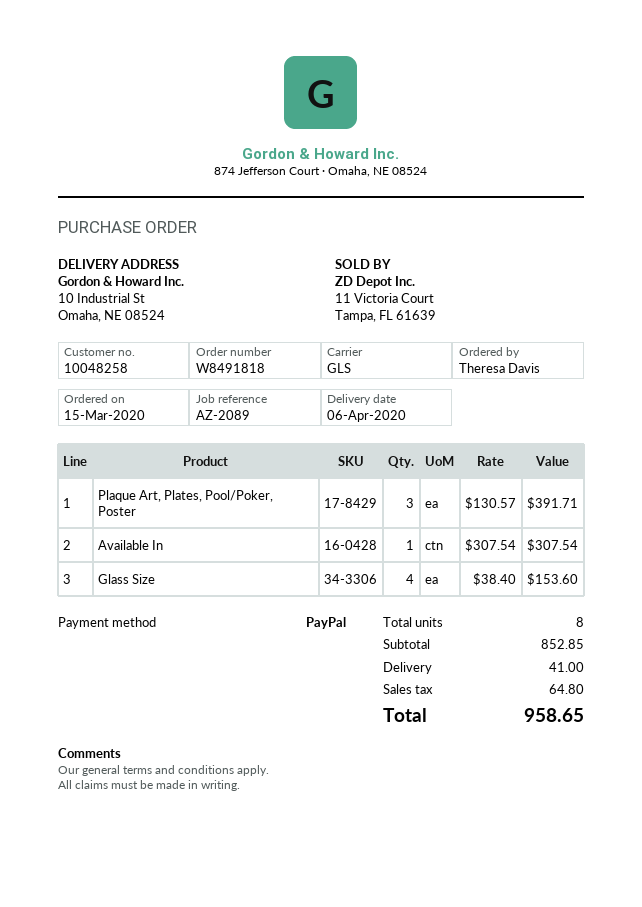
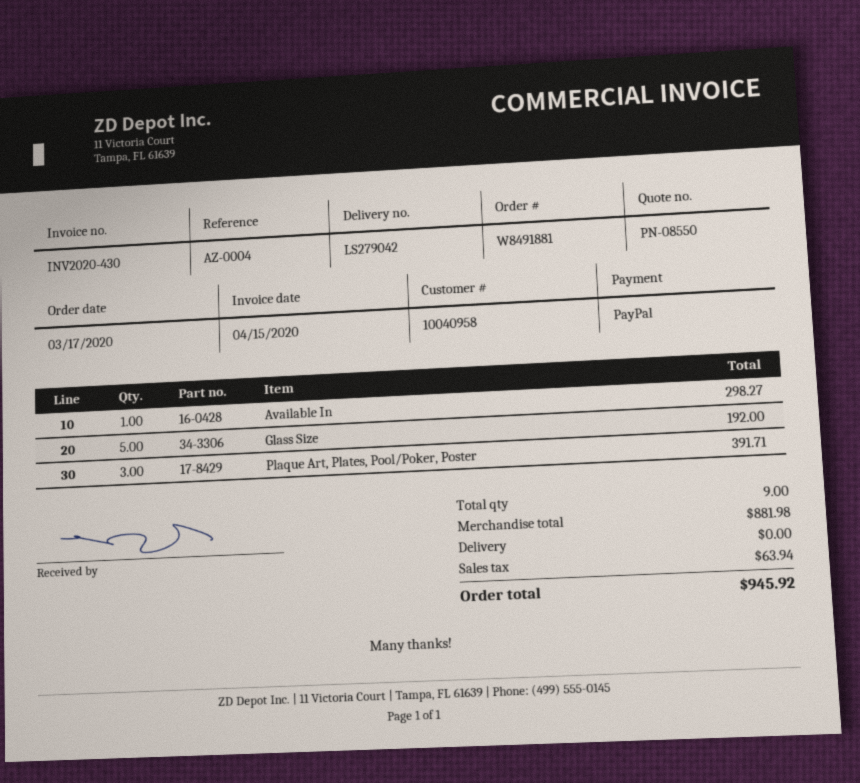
order number: W8491818 -> W8491881
order date: 2020-03-15 -> 2020-03-17
customer number: 10048258 -> 10040958
reference: AZ-2089 -> AZ-0004
Available In: 1 for 307.54 -> 1 for 298.27
Glass Size: 4 for 153.60 -> 5 for 192.00
total quantity: 8 -> 9
subtotal: 852.85 -> 881.98
shipping: 41.00 -> 0.00
tax: 64.80 -> 63.94
total: 958.65 -> 945.92

